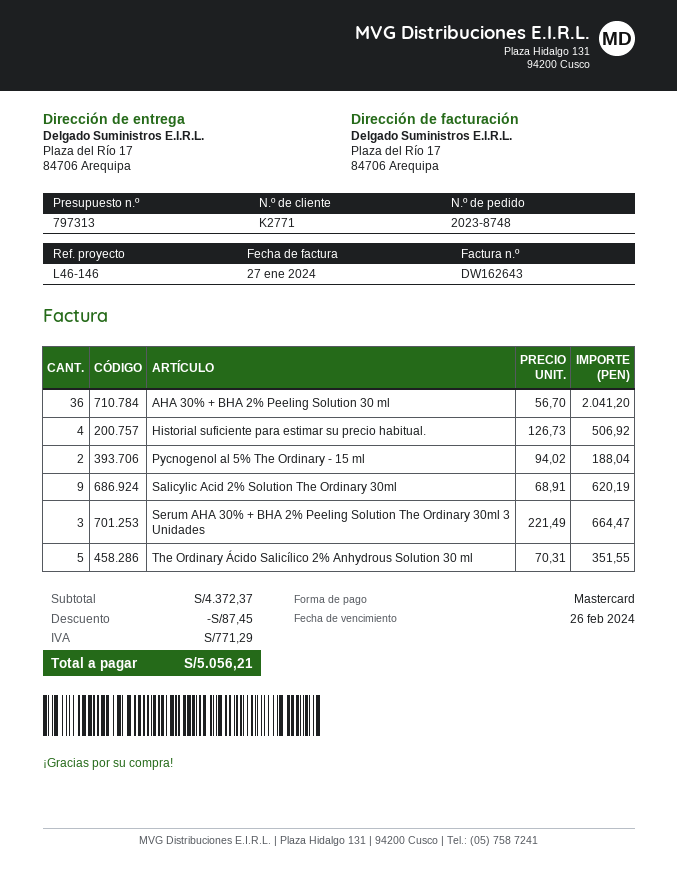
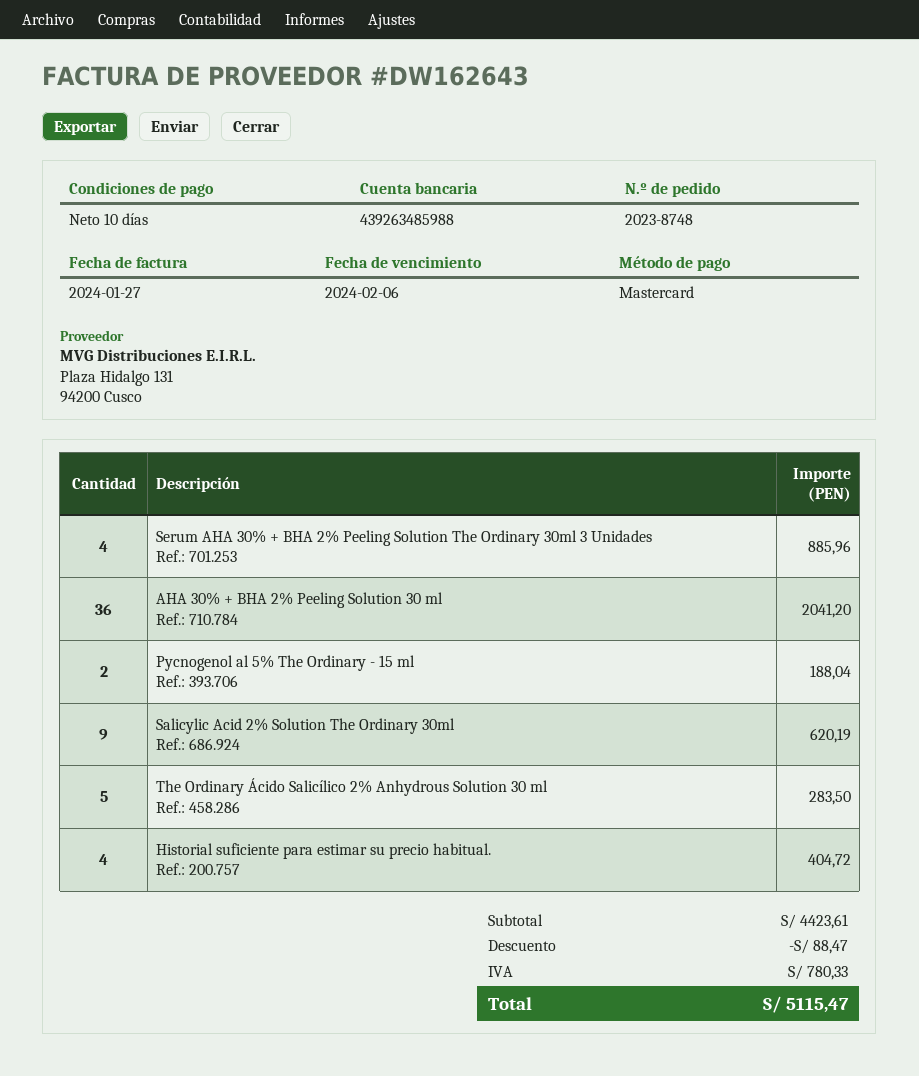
due date: 2024-02-26 -> 2024-02-06
Historial suficiente para estimar su precio habitual.: 4 for 506.92 -> 4 for 404.72
Serum AHA 30% + BHA 2% Peeling Solution The Ordinary 30ml 3 Unidades: 3 for 664.47 -> 4 for 885.96
The Ordinary Ácido Salicílico 2% Anhydrous Solution 30 ml: 5 for 351.55 -> 5 for 283.50
subtotal: 4372.37 -> 4423.61
discount: 87.45 -> 88.47
tax: 771.29 -> 780.33
total: 5056.21 -> 5115.47

